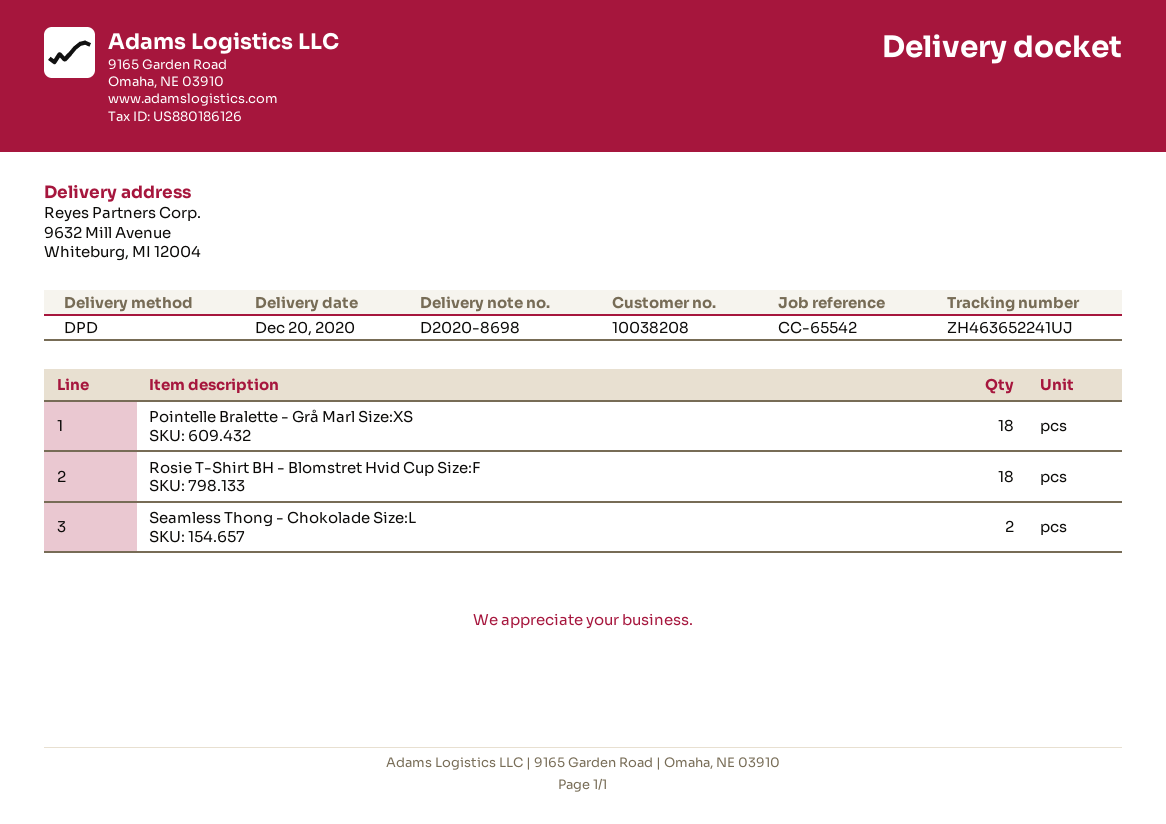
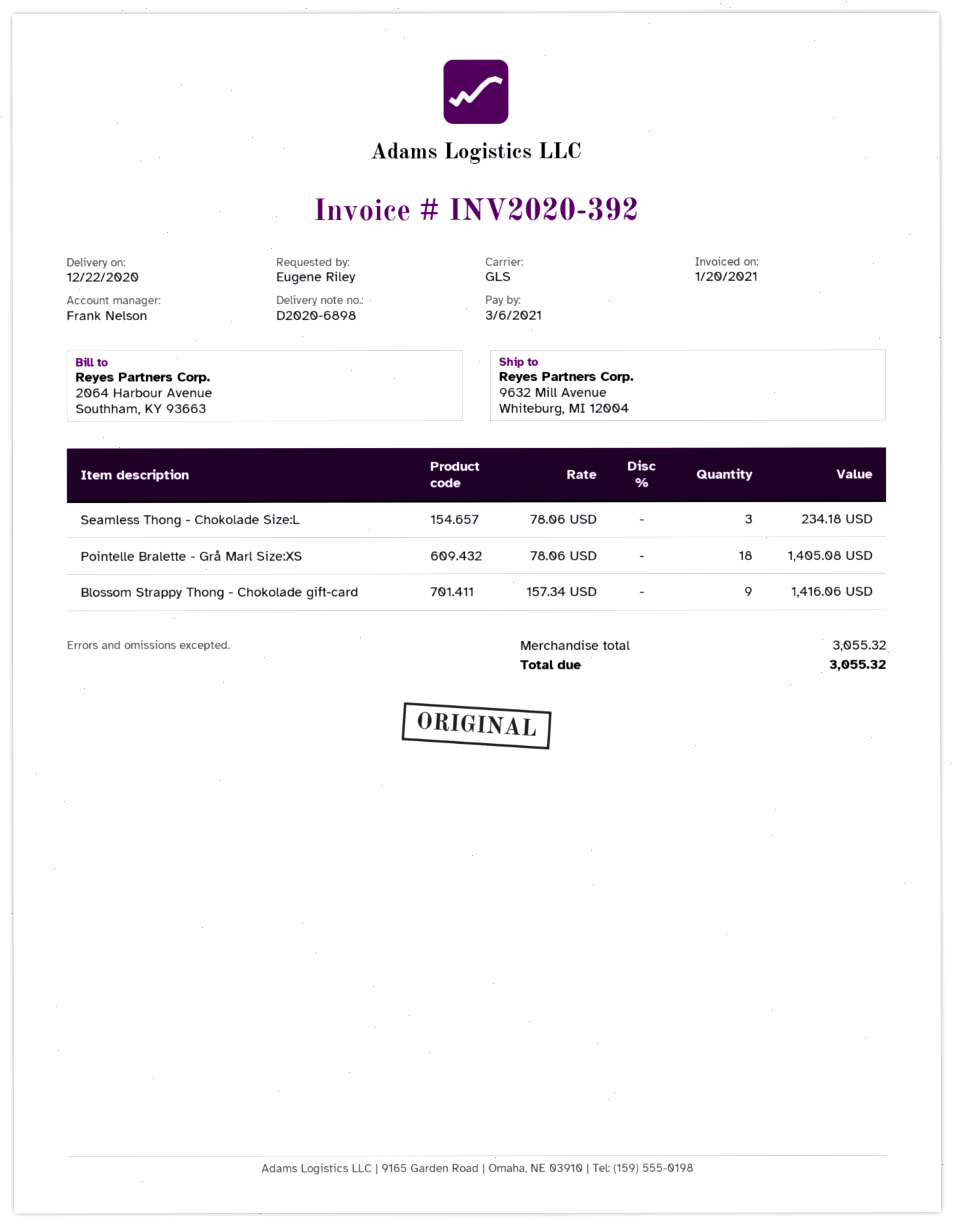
delivery note number: D2020-8698 -> D2020-6898
delivery date: 2020-12-20 -> 2020-12-22
shipping method: DPD -> GLS
Rosie T-Shirt BH - Blomstret Hvid Cup Size:F: 18 -> none
Seamless Thong - Chokolade Size:L: 2 -> 3
Blossom Strappy Thong - Chokolade gift-card: none -> 9

